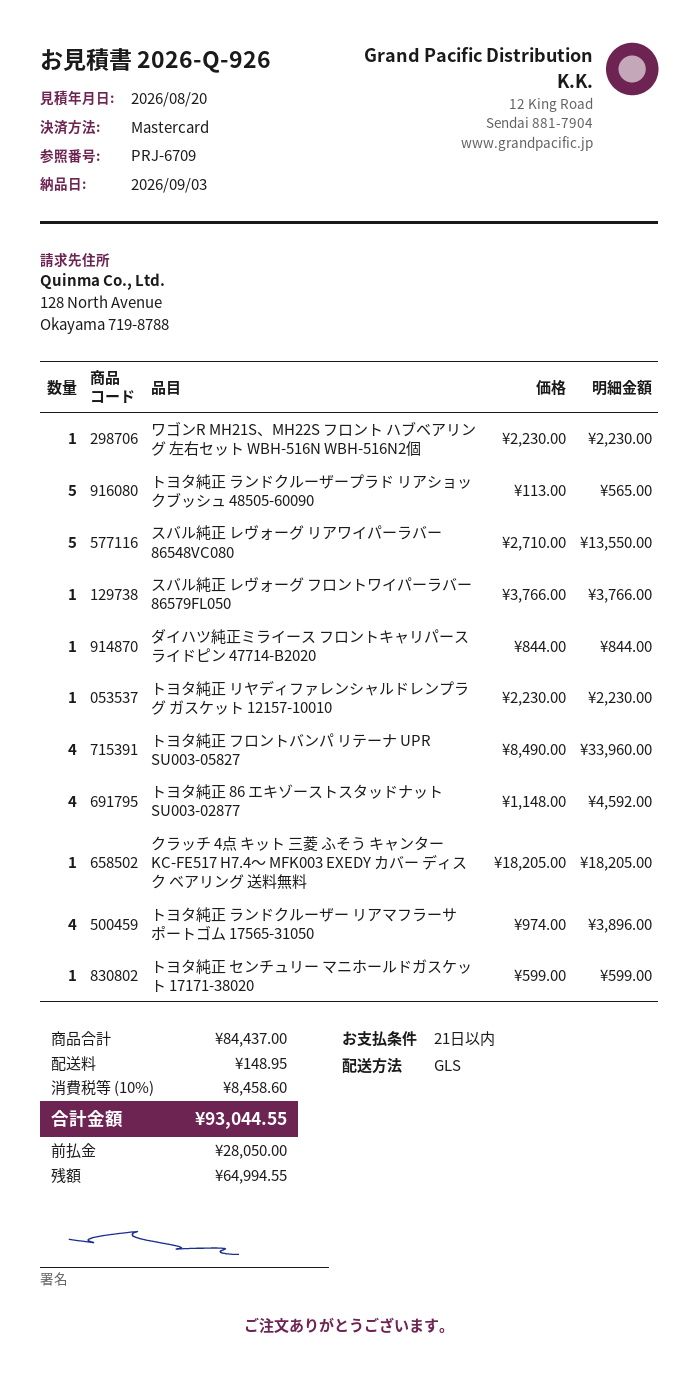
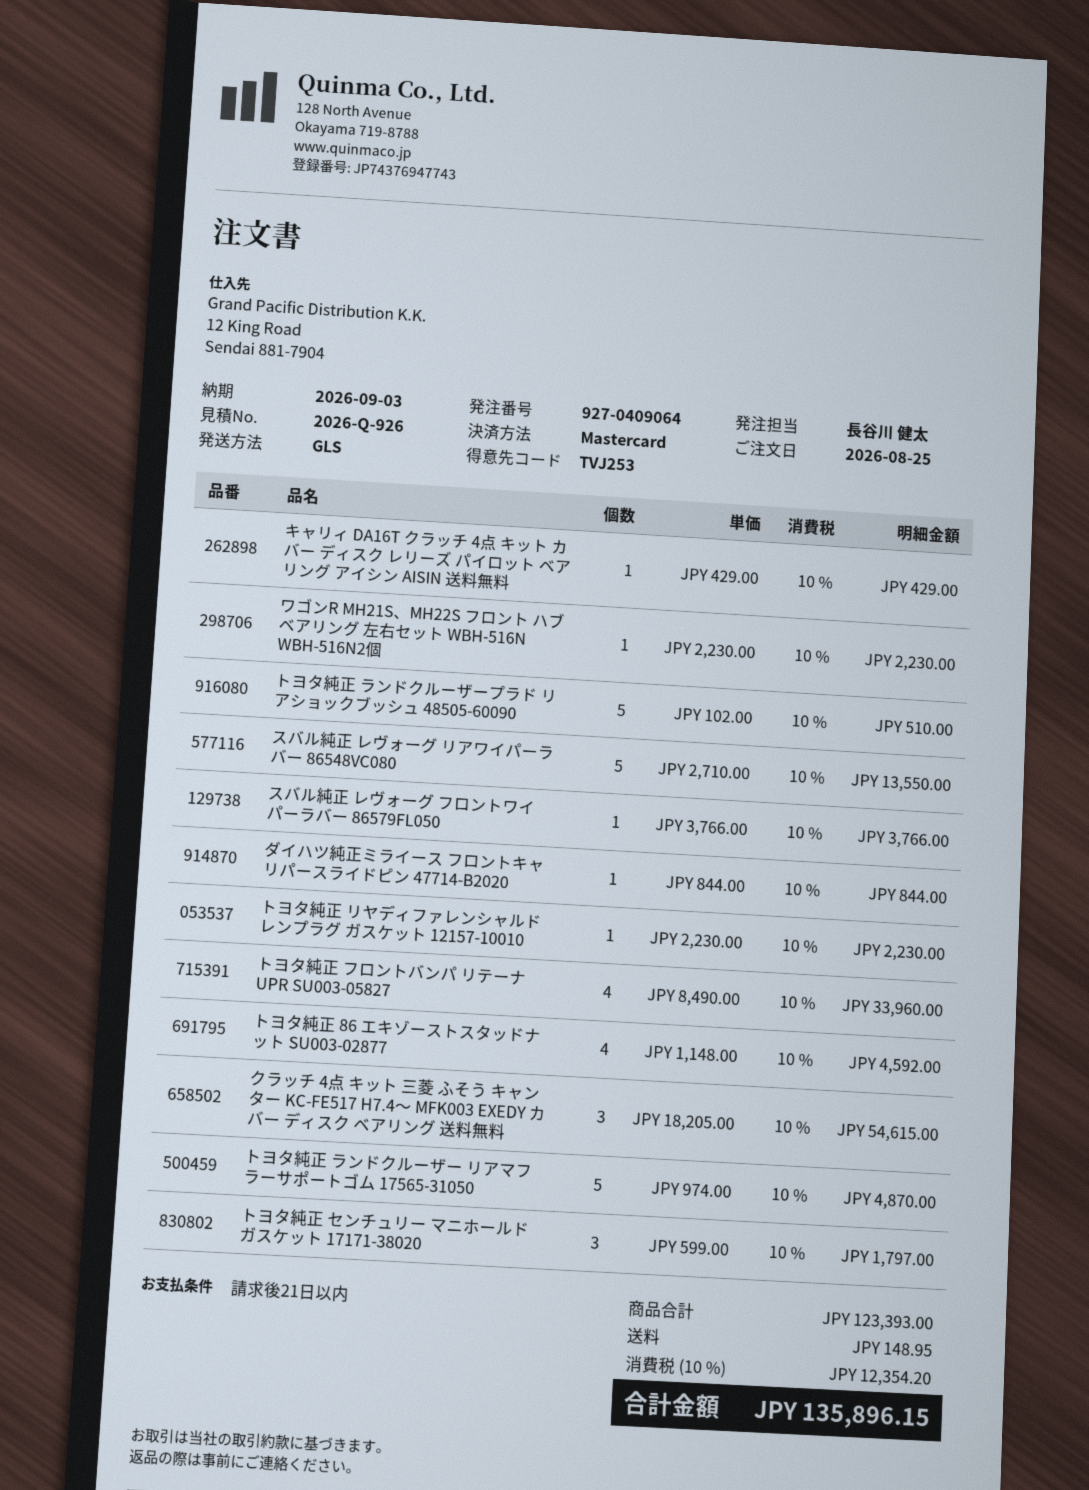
トヨタ純正 ランドクルーザープラド リアショックブッシュ 48505-60090: 5 x 113.00 = 565.00 -> 5 x 102.00 = 510.00
クラッチ 4点 キット 三菱 ふそう キャンター KC-FE517 H7.4〜 MFK003 EXEDY カバー ディスク ベアリング 送料無料: 1 x 18205.00 = 18205.00 -> 3 x 18205.00 = 54615.00
トヨタ純正 ランドクルーザー リアマフラーサポートゴム 17565-31050: 4 x 974.00 = 3896.00 -> 5 x 974.00 = 4870.00
トヨタ純正 センチュリー マニホールドガスケット 17171-38020: 1 x 599.00 = 599.00 -> 3 x 599.00 = 1797.00
キャリィ DA16T クラッチ 4点 キット カバー ディスク レリーズ パイロット ベアリング アイシン AISIN 送料無料: none -> 1 x 429.00 = 429.00
subtotal: 84437.00 -> 123393.00
tax: 10% = 8458.60 -> 10% = 12354.20
total: 93044.55 -> 135896.15

